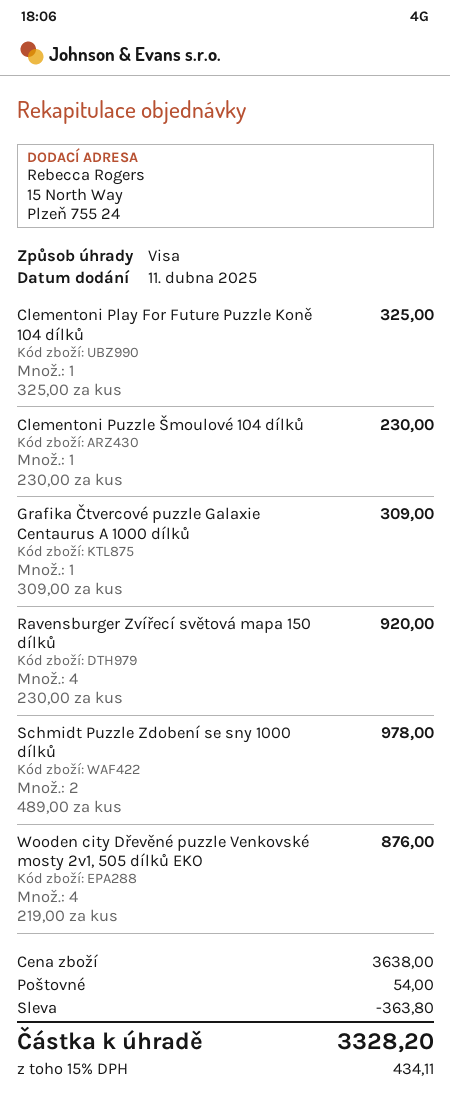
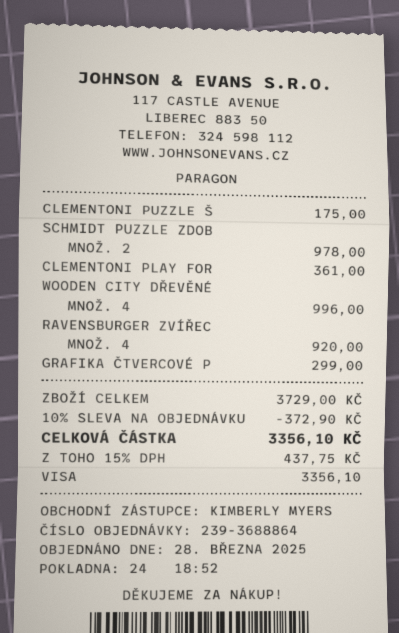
Clementoni Play For Future Puzzle Koně 104 dílků: 1 for 325.00 -> 1 for 361.00
Clementoni Puzzle Šmoulové 104 dílků: 1 for 230.00 -> 1 for 175.00
Grafika Čtvercové puzzle Galaxie Centaurus A 1000 dílků: 1 for 309.00 -> 1 for 299.00
Wooden city Dřevěné puzzle Venkovské mosty 2v1, 505 dílků EKO: 4 for 876.00 -> 4 for 996.00
subtotal: 3638.00 -> 3729.00
discount: 363.80 -> 372.90
shipping: 54.00 -> none
tax: 15% = 434.11 -> 15% = 437.75
total: 3328.20 -> 3356.10

